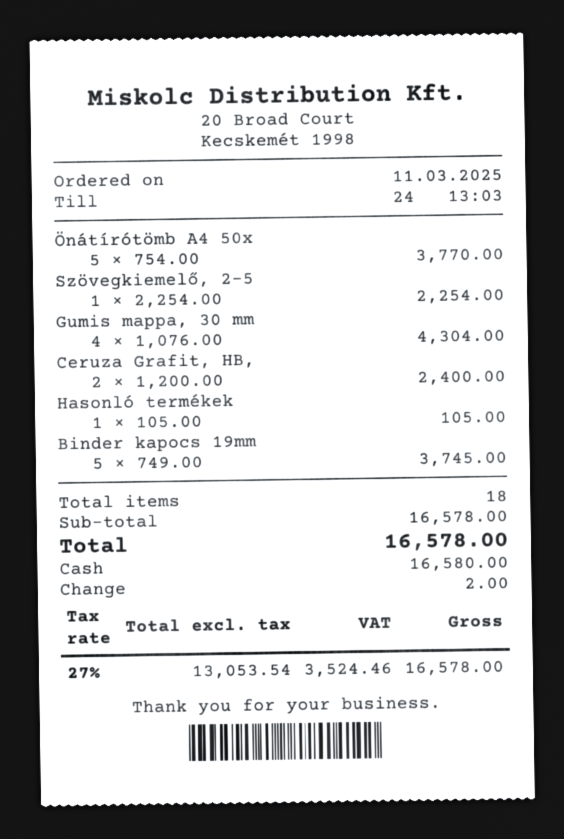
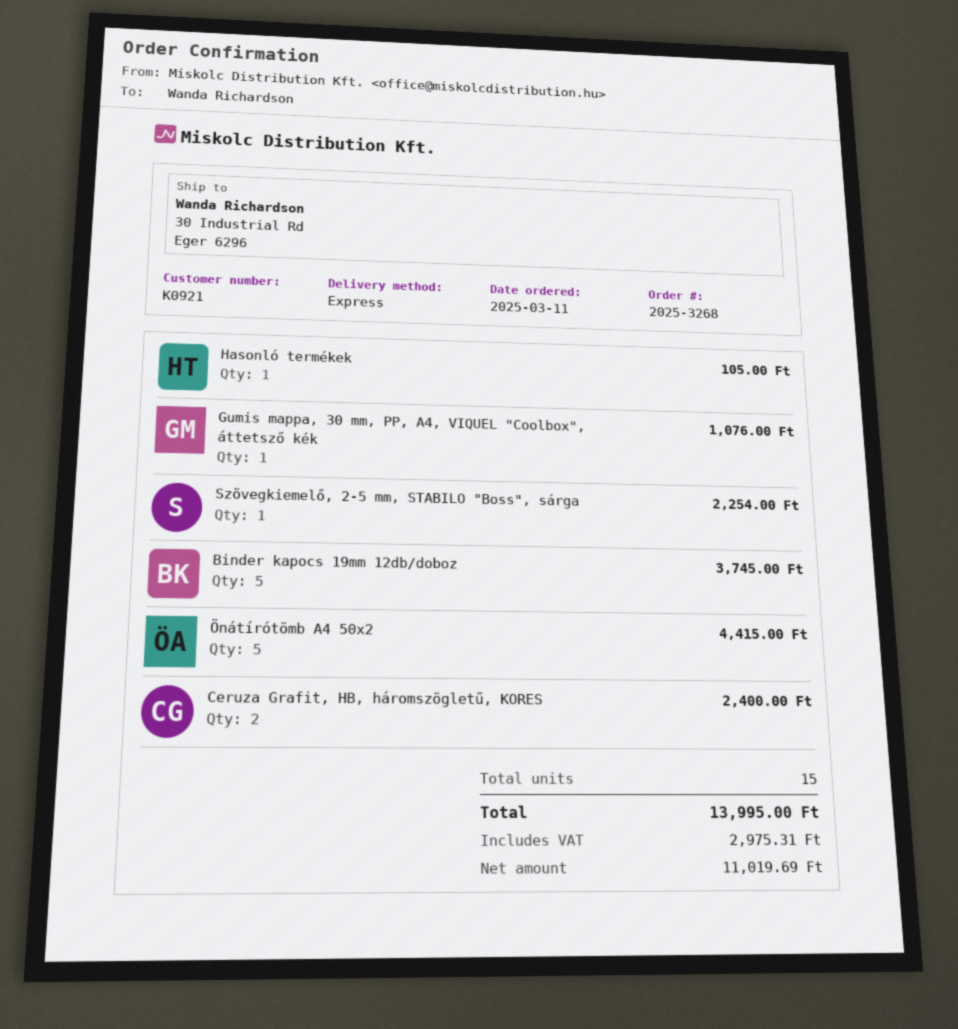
Önátírótömb A4 50x: 5 for 3770.00 -> 5 for 4415.00
Gumis mappa, 30 mm: 4 for 4304.00 -> 1 for 1076.00
total quantity: 18 -> 15
net: 13053.54 -> 11019.69
tax: 3524.46 -> 2975.31
total: 16578.00 -> 13995.00

